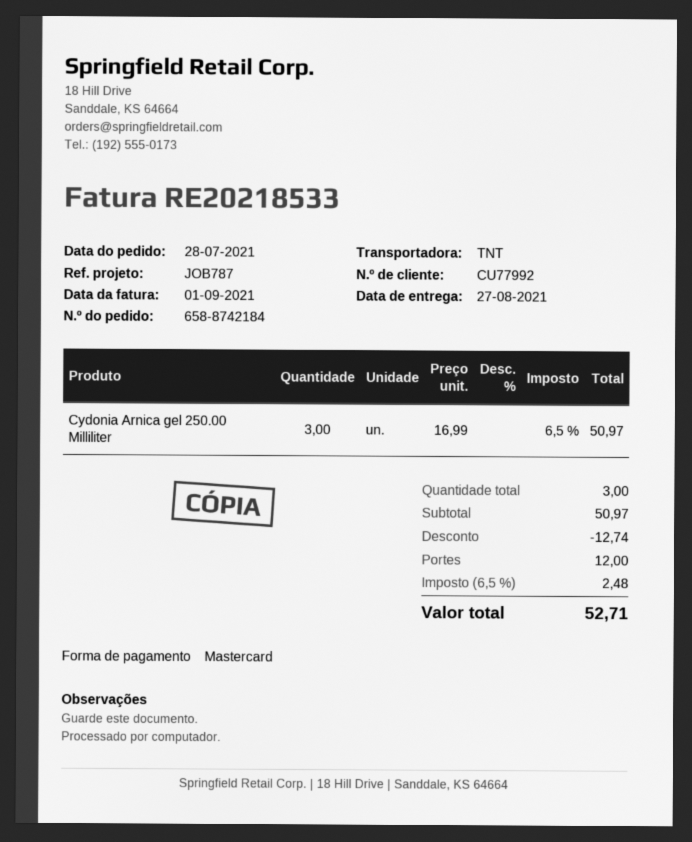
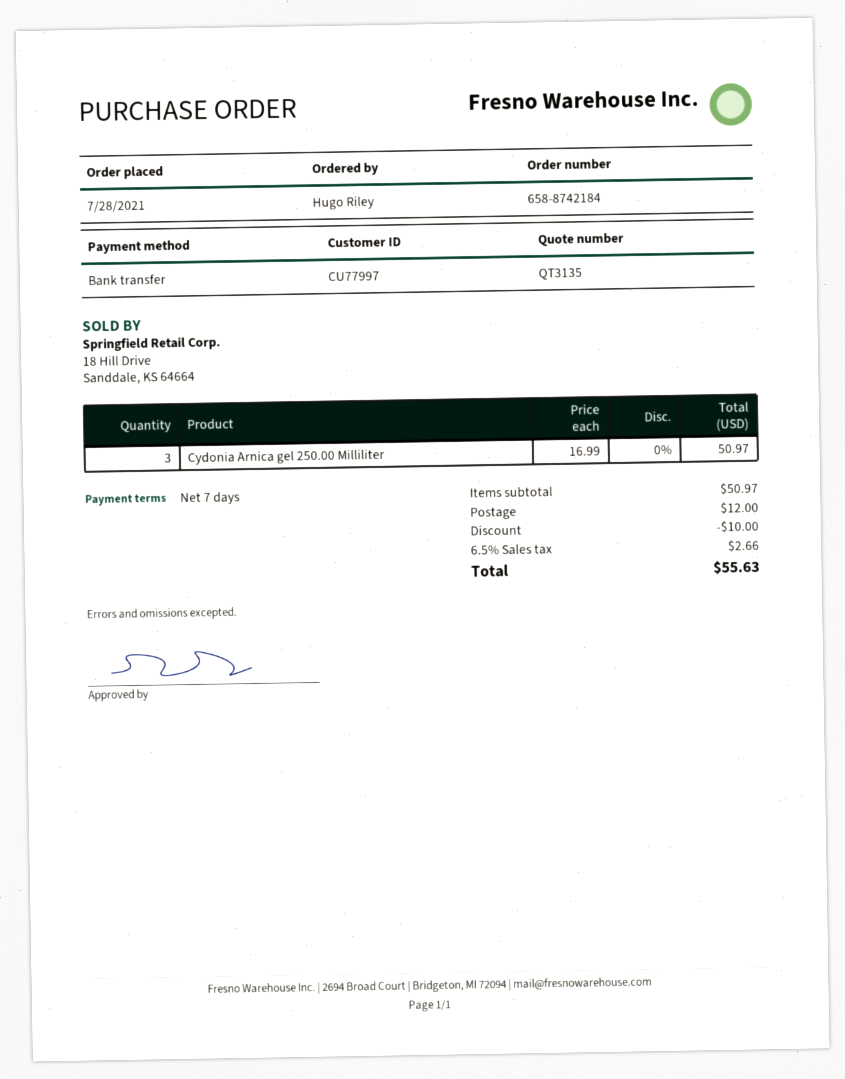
customer number: CU77992 -> CU77997
payment method: Mastercard -> bank transfer
discount: 12.74 -> 10.00
tax: 6.5% = 2.48 -> 6.5% = 2.66
total: 52.71 -> 55.63

